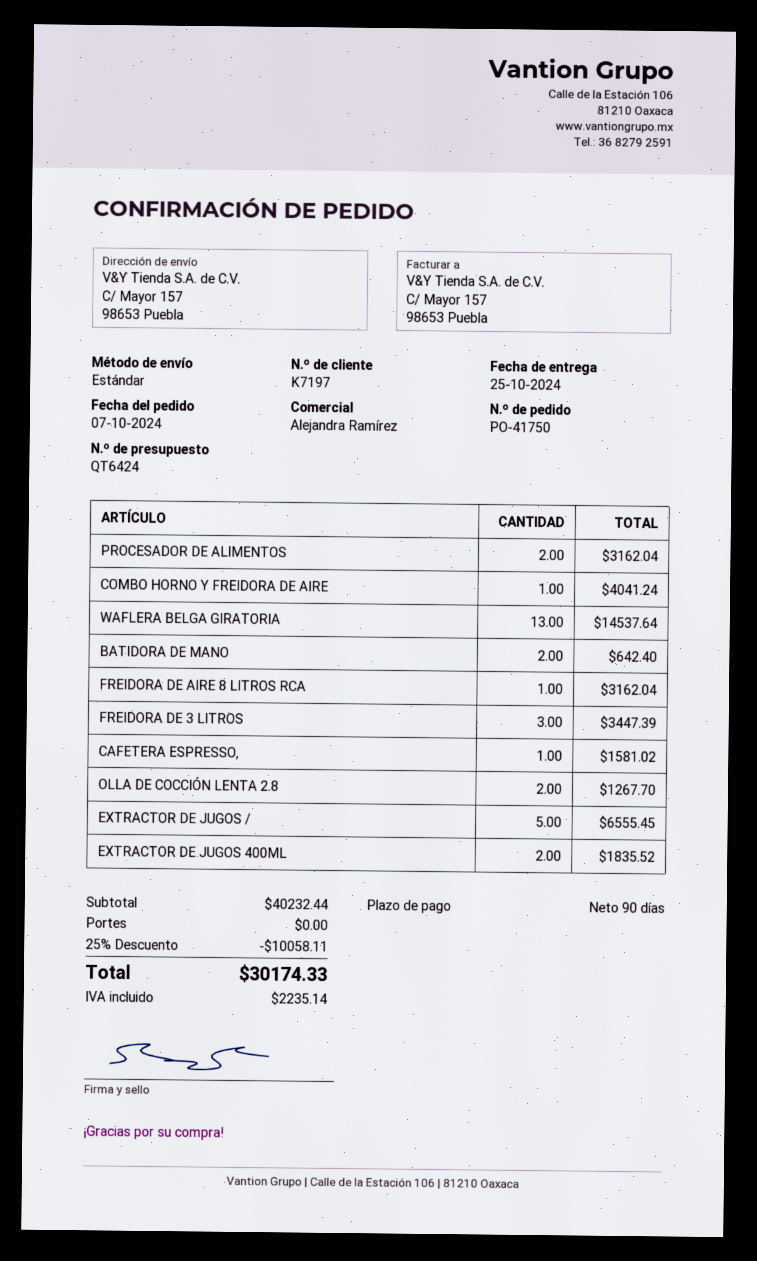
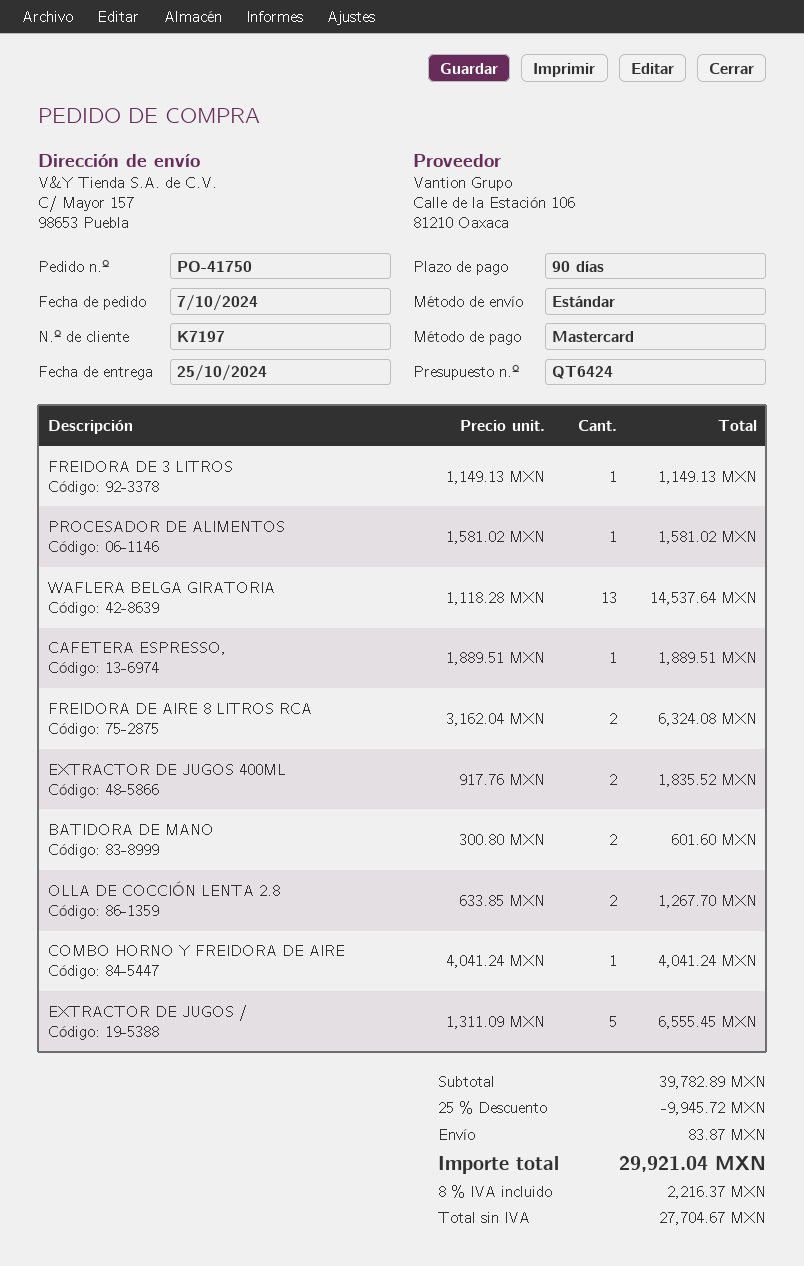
PROCESADOR DE ALIMENTOS: 2 for 3162.04 -> 1 for 1581.02
BATIDORA DE MANO: 2 for 642.40 -> 2 for 601.60
FREIDORA DE AIRE 8 LITROS RCA: 1 for 3162.04 -> 2 for 6324.08
FREIDORA DE 3 LITROS: 3 for 3447.39 -> 1 for 1149.13
CAFETERA ESPRESSO,: 1 for 1581.02 -> 1 for 1889.51
subtotal: 40232.44 -> 39782.89
discount: 25% = 10058.11 -> 25% = 9945.72
shipping: 0.00 -> 83.87
tax: 2235.14 -> 2216.37
total: 30174.33 -> 29921.04

